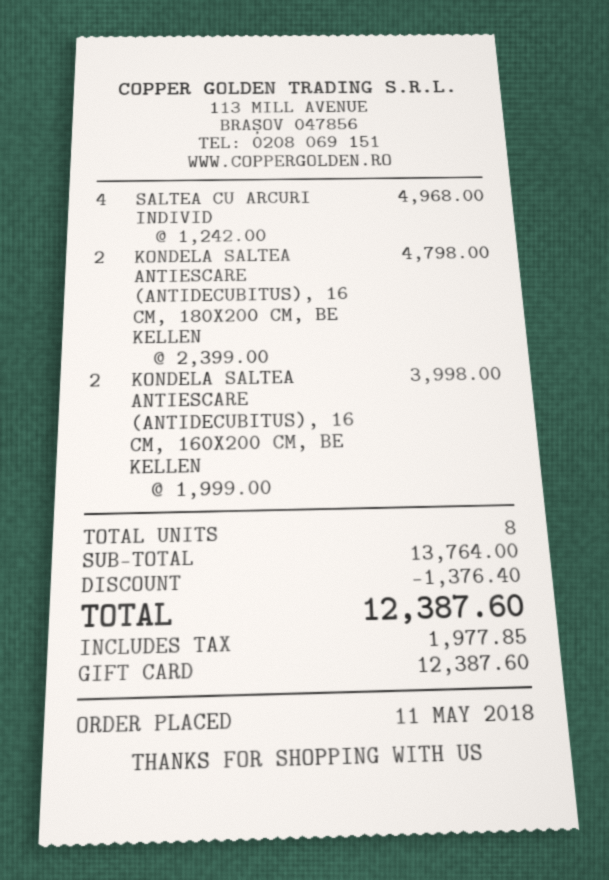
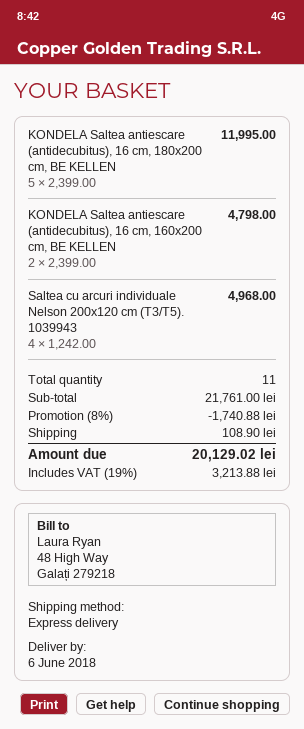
KONDELA SALTEA ANTIESCARE (ANTIDECUBITUS), 16 CM, 180X200 CM, BE KELLEN: 2 x 2399.00 = 4798.00 -> 5 x 2399.00 = 11995.00
KONDELA SALTEA ANTIESCARE (ANTIDECUBITUS), 16 CM, 160X200 CM, BE KELLEN: 2 x 1999.00 = 3998.00 -> 2 x 2399.00 = 4798.00
total quantity: 8 -> 11
subtotal: 13764.00 -> 21761.00
discount: 1376.40 -> 1740.88
shipping: none -> 108.90
tax: 1977.85 -> 3213.88
total: 12387.60 -> 20129.02

